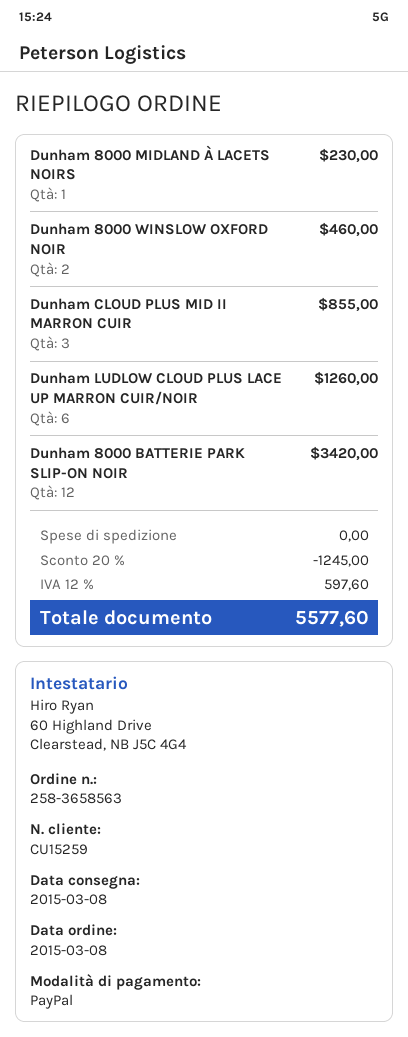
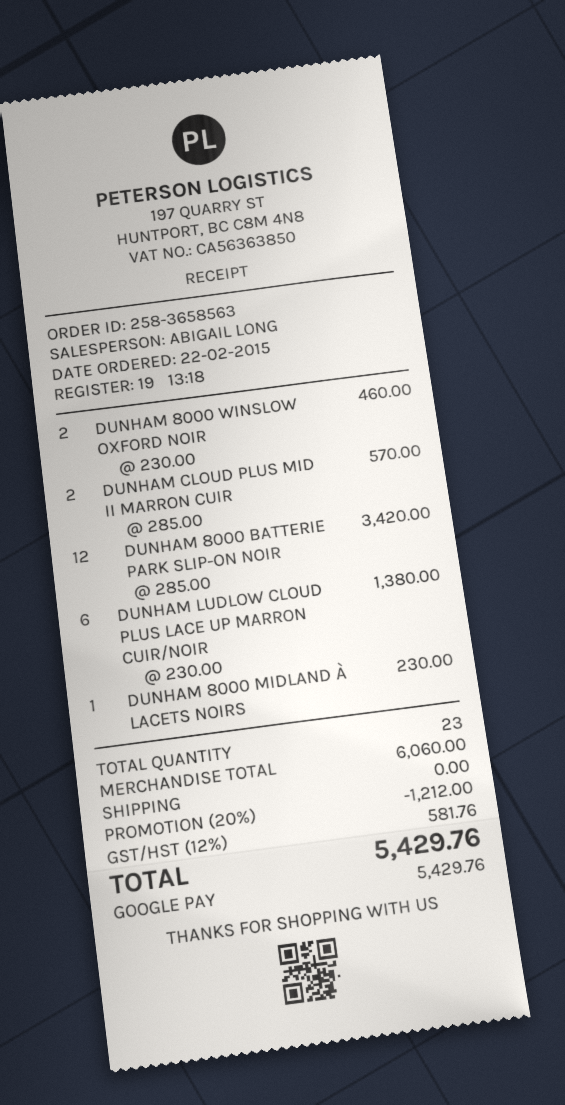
order date: 2015-03-08 -> 2015-02-22
payment method: PayPal -> Google Pay
Dunham CLOUD PLUS MID II MARRON CUIR: 3 for 855.00 -> 2 for 570.00
Dunham LUDLOW CLOUD PLUS LACE UP MARRON CUIR/NOIR: 6 for 1260.00 -> 6 for 1380.00
discount: 20% = 1245.00 -> 20% = 1212.00
tax: 12% = 597.60 -> 12% = 581.76
total: 5577.60 -> 5429.76

